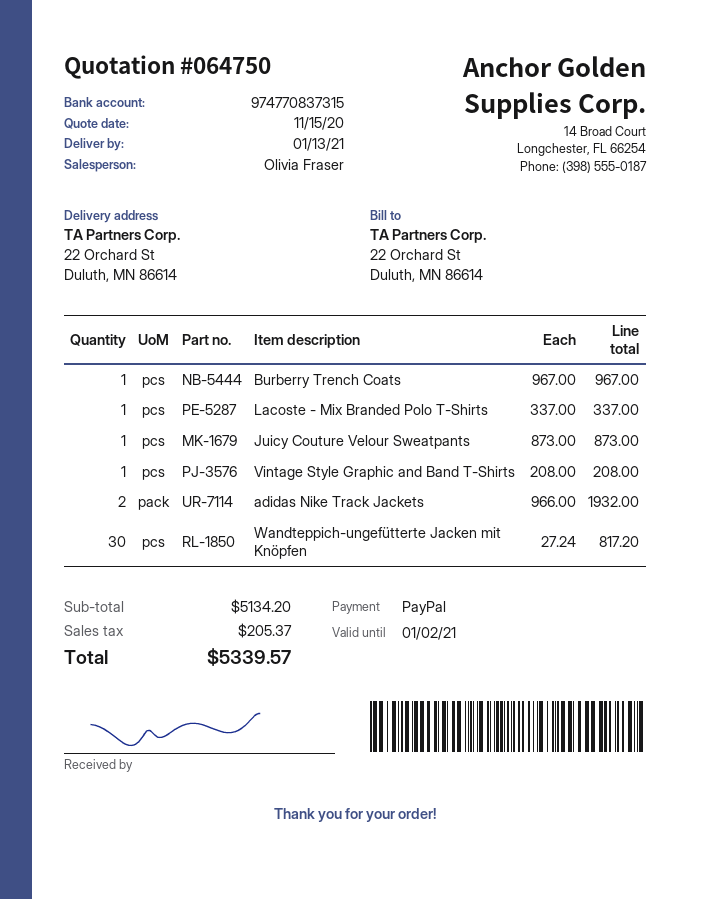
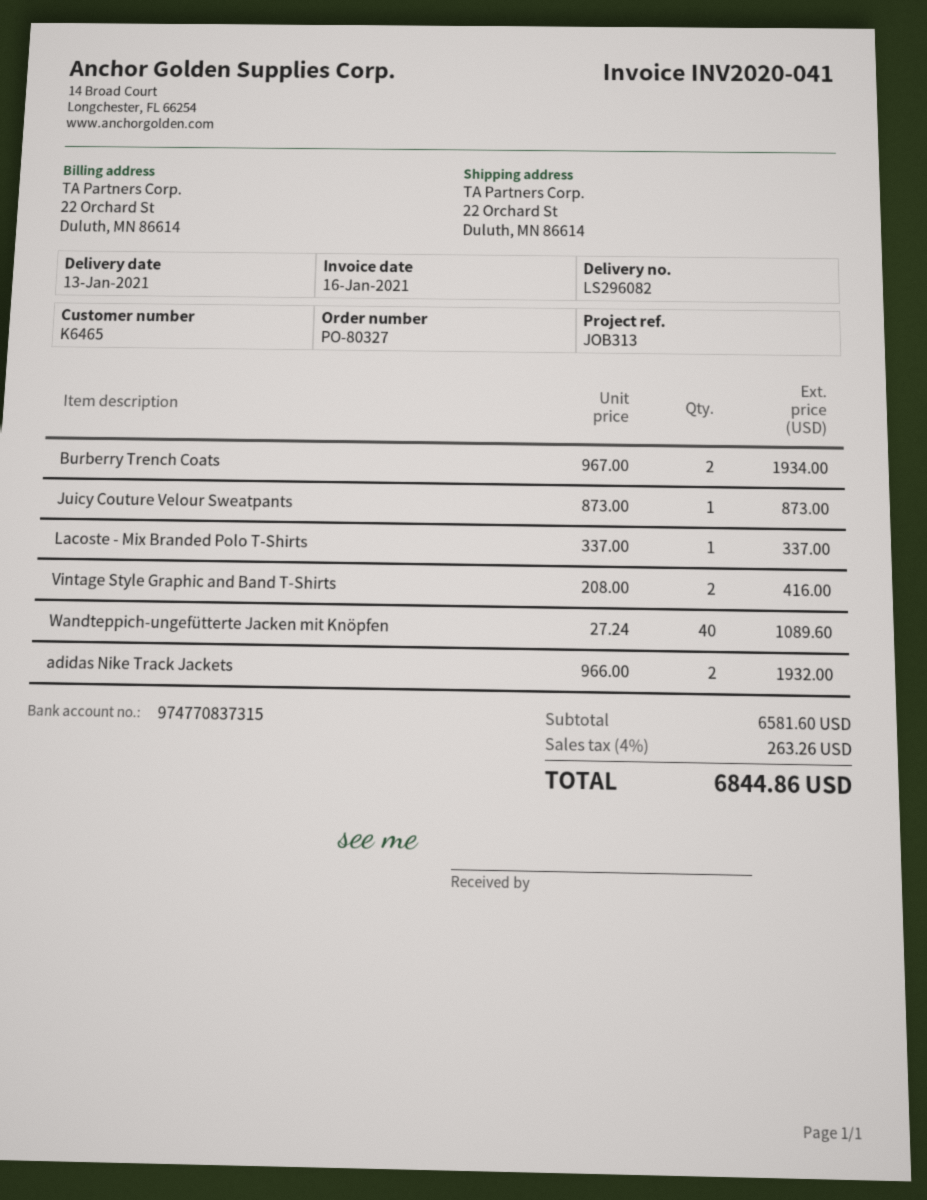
Burberry Trench Coats: 1 x 967.00 = 967.00 -> 2 x 967.00 = 1934.00
Vintage Style Graphic and Band T-Shirts: 1 x 208.00 = 208.00 -> 2 x 208.00 = 416.00
Wandteppich-ungefütterte Jacken mit Knöpfen: 30 x 27.24 = 817.20 -> 40 x 27.24 = 1089.60
subtotal: 5134.20 -> 6581.60
tax: 205.37 -> 263.26
total: 5339.57 -> 6844.86

